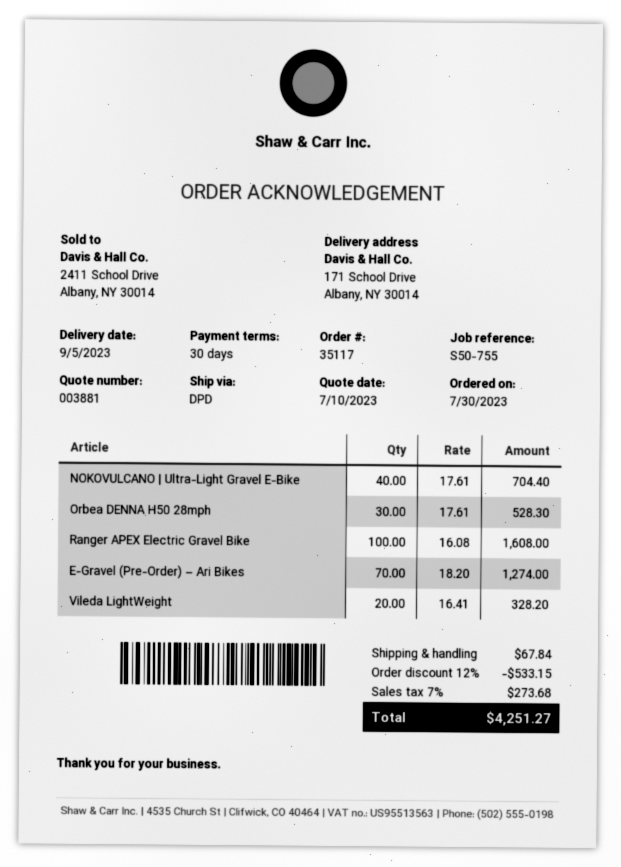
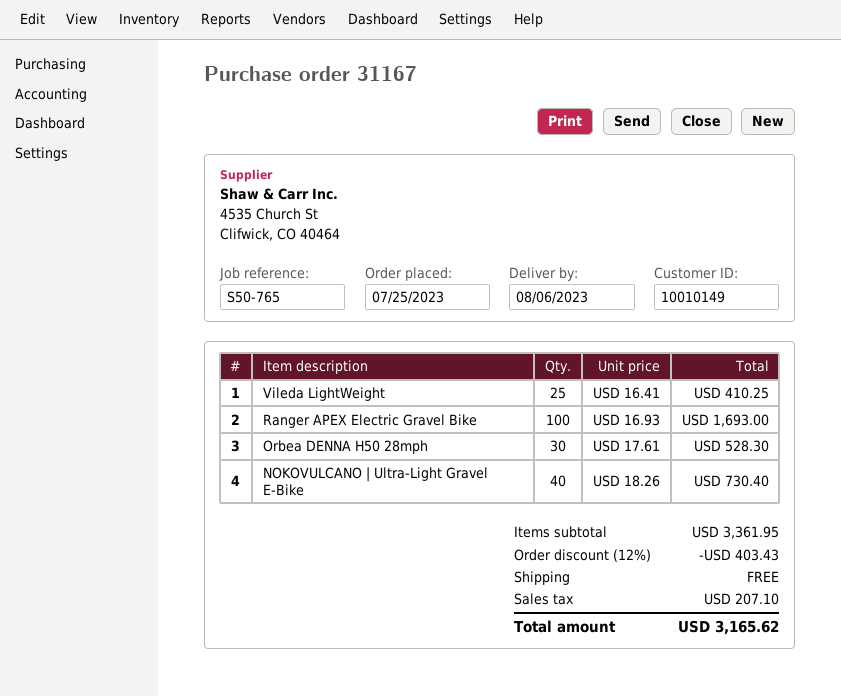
order number: 35117 -> 31167
order date: 2023-07-30 -> 2023-07-25
delivery date: 2023-09-05 -> 2023-08-06
reference: S50-755 -> S50-765
NOKOVULCANO | Ultra-Light Gravel E-Bike: 40 x 17.61 = 704.40 -> 40 x 18.26 = 730.40
Ranger APEX Electric Gravel Bike: 100 x 16.08 = 1608.00 -> 100 x 16.93 = 1693.00
E-Gravel (Pre-Order) – Ari Bikes: 70 x 18.20 = 1274.00 -> none
Vileda LightWeight: 20 x 16.41 = 328.20 -> 25 x 16.41 = 410.25
discount: 12% = 533.15 -> 12% = 403.43
shipping: 67.84 -> 0.00
tax: 273.68 -> 207.10
total: 4251.27 -> 3165.62

